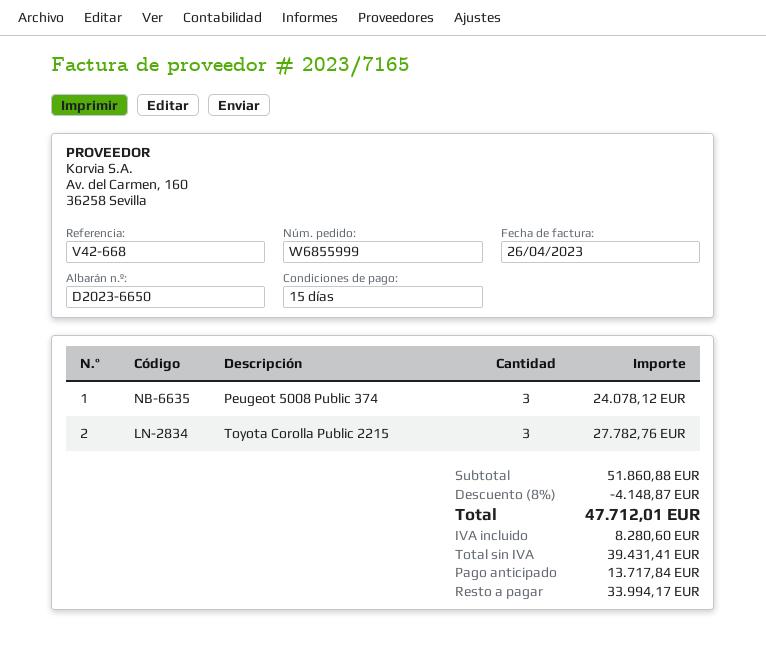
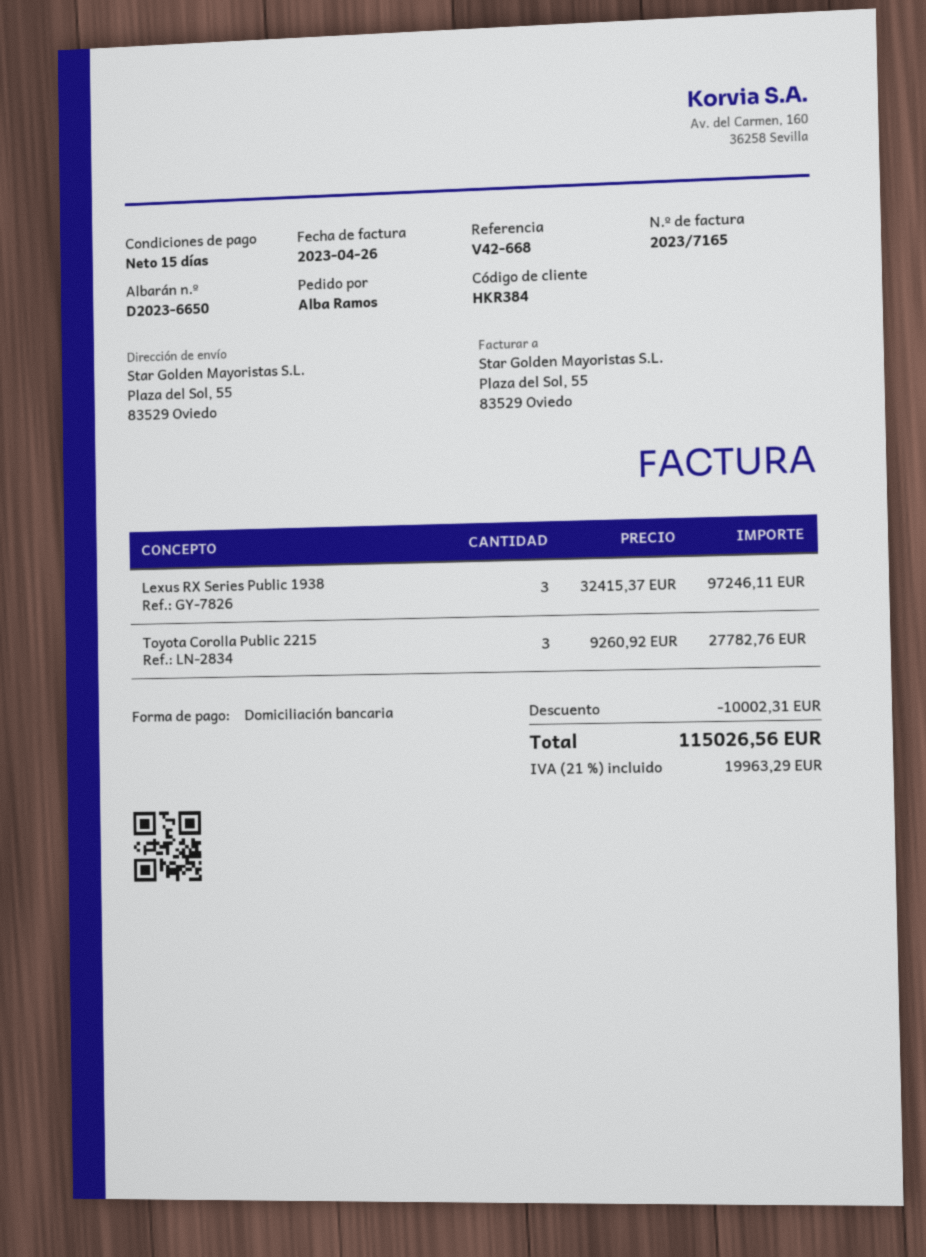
Peugeot 5008 Public 374: 3 for 24078.12 -> none
Lexus RX Series Public 1938: none -> 3 for 97246.11
discount: 4148.87 -> 10002.31
tax: 8280.60 -> 19963.29
total: 47712.01 -> 115026.56

